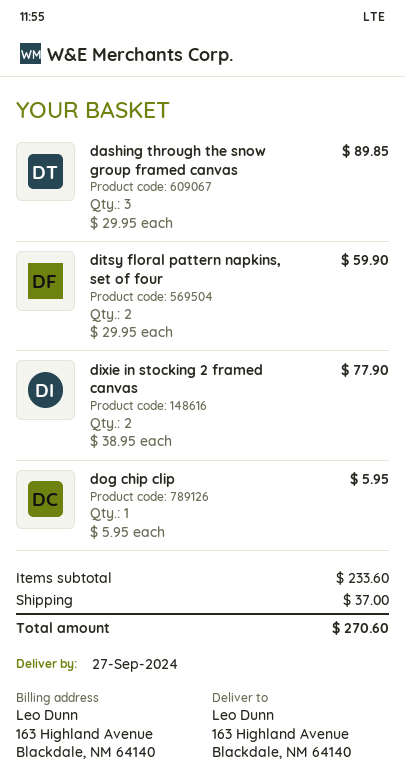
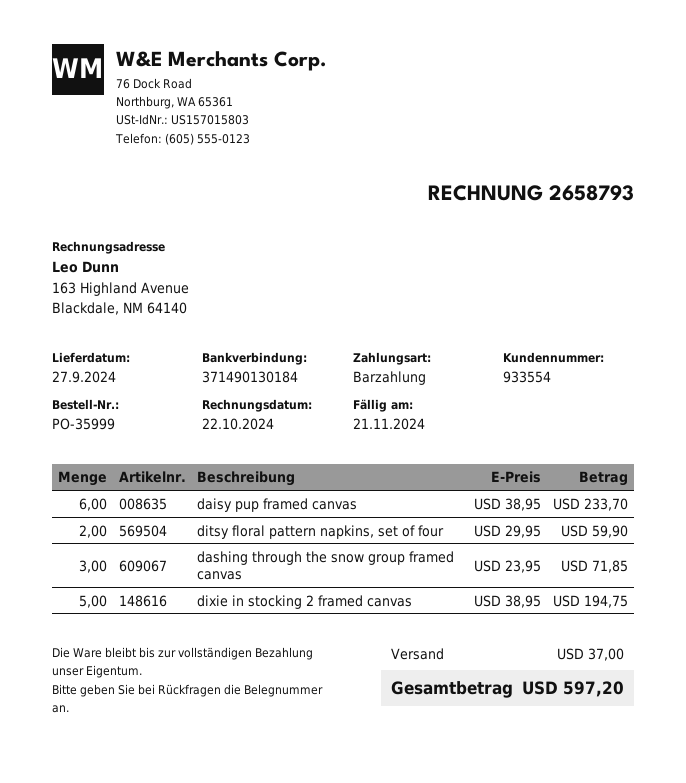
dashing through the snow group framed canvas: 3 x 29.95 = 89.85 -> 3 x 23.95 = 71.85
dixie in stocking 2 framed canvas: 2 x 38.95 = 77.90 -> 5 x 38.95 = 194.75
dog chip clip: 1 x 5.95 = 5.95 -> none
daisy pup framed canvas: none -> 6 x 38.95 = 233.70
total: 270.60 -> 597.20

